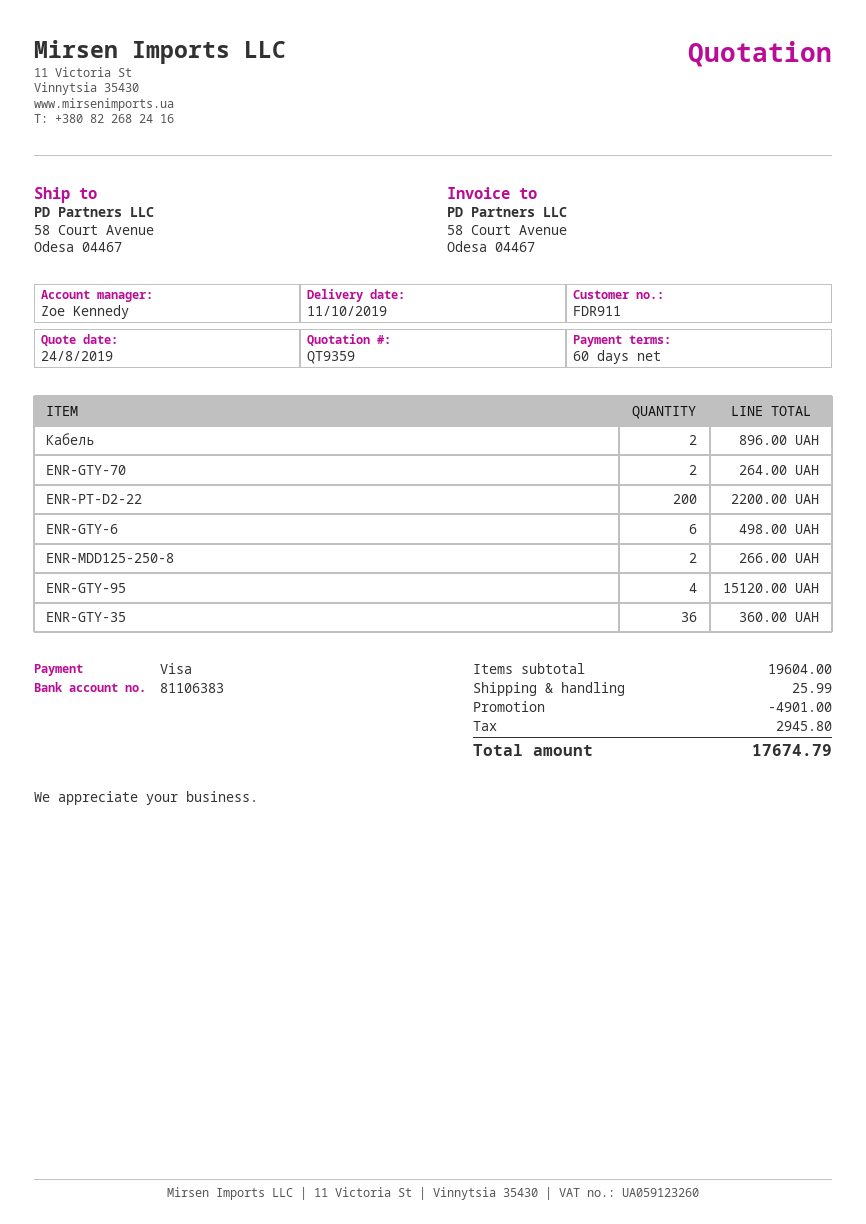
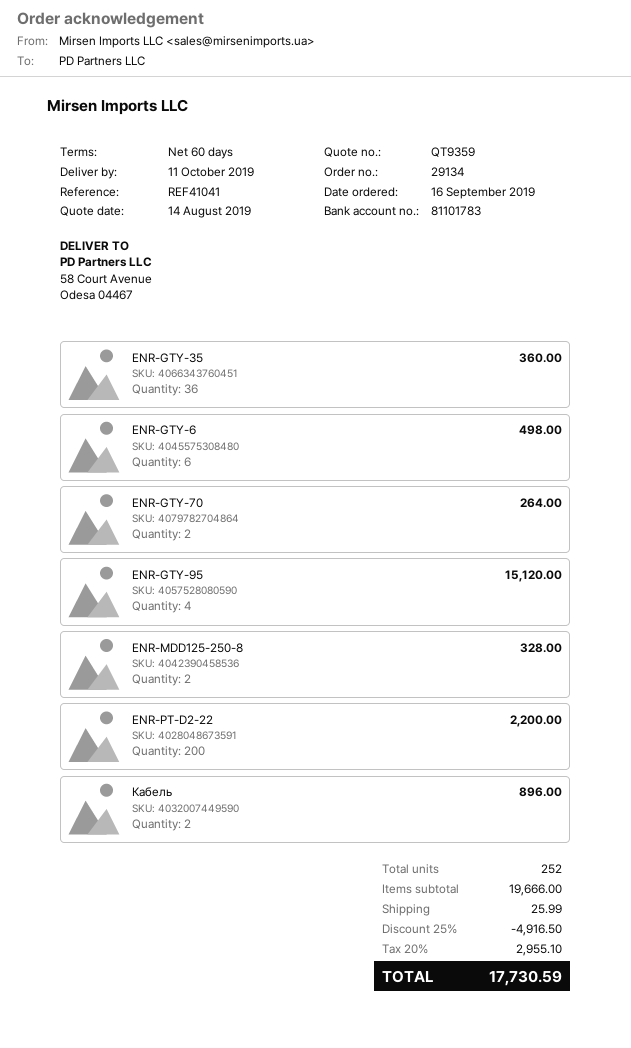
quote date: 2019-08-24 -> 2019-08-14
bank account: 81106383 -> 81101783
ENR-MDD125-250-8: 2 for 266.00 -> 2 for 328.00
subtotal: 19604.00 -> 19666.00
discount: 4901.00 -> 4916.50
tax: 2945.80 -> 2955.10
total: 17674.79 -> 17730.59

